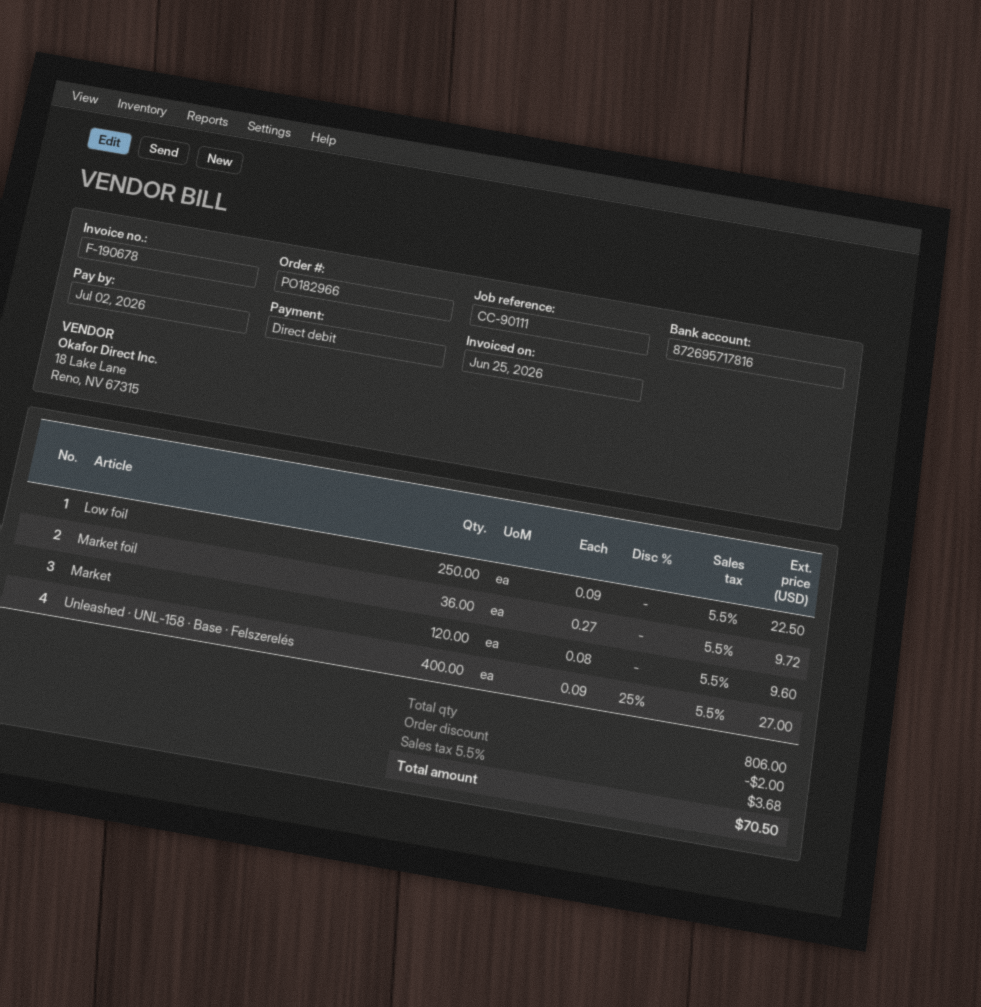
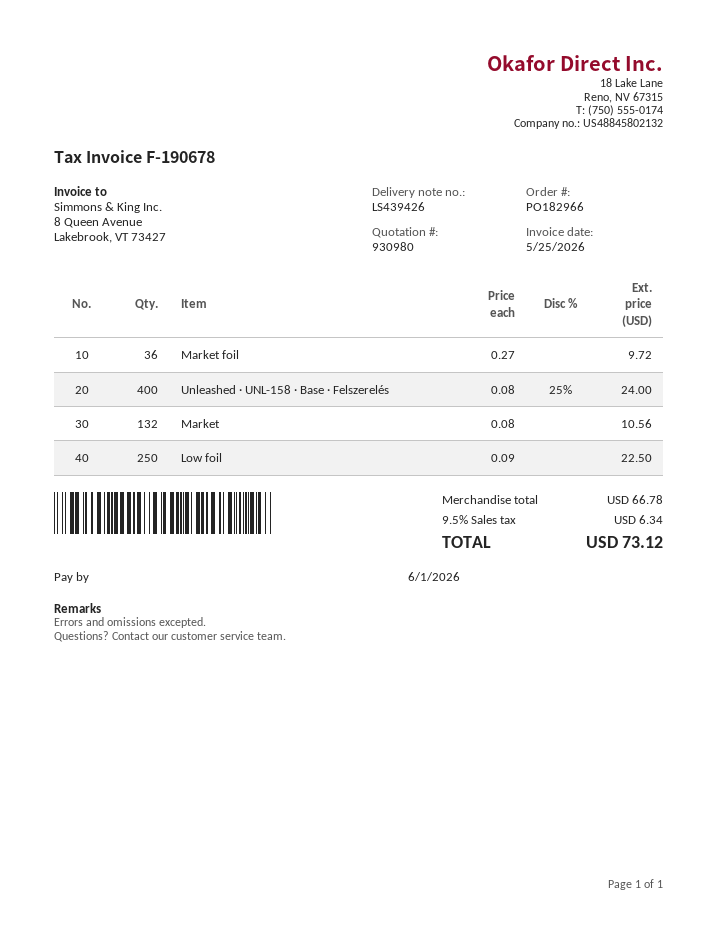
invoice date: 2026-06-25 -> 2026-05-25
due date: 2026-07-02 -> 2026-06-01
Market: 120 x 0.08 = 9.60 -> 132 x 0.08 = 10.56
Unleashed · UNL-158 · Base · Felszerelés: 400 x 0.09 - 25% = 27.00 -> 400 x 0.08 - 25% = 24.00
discount: 2.00 -> none
tax: 5.5% = 3.68 -> 9.5% = 6.34
total: 70.50 -> 73.12

